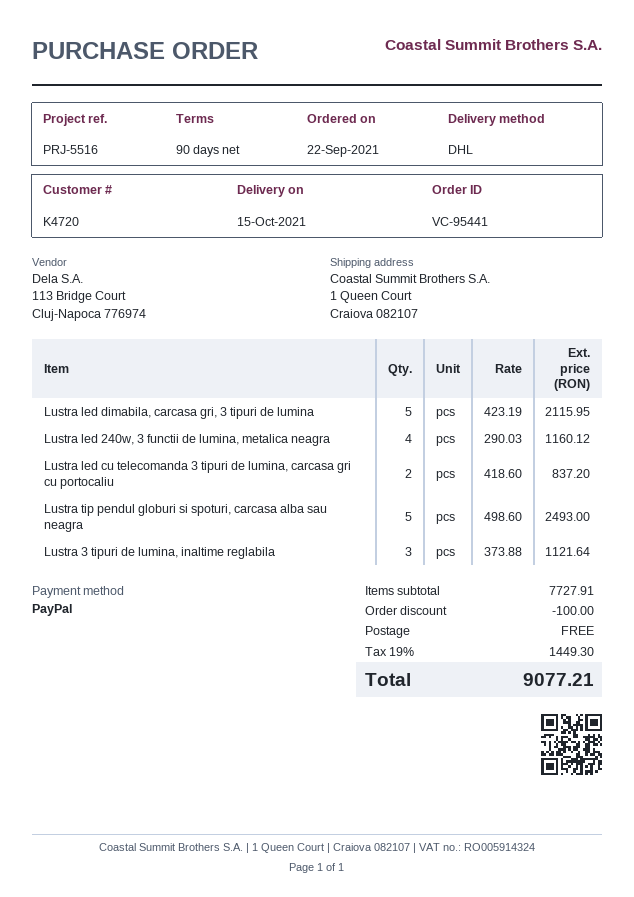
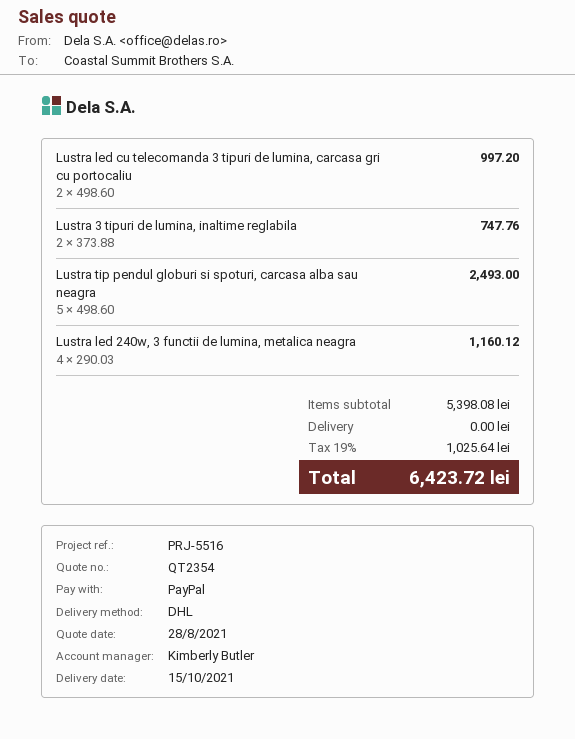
Lustra led dimabila, carcasa gri, 3 tipuri de lumina: 5 x 423.19 = 2115.95 -> none
Lustra led cu telecomanda 3 tipuri de lumina, carcasa gri cu portocaliu: 2 x 418.60 = 837.20 -> 2 x 498.60 = 997.20
Lustra 3 tipuri de lumina, inaltime reglabila: 3 x 373.88 = 1121.64 -> 2 x 373.88 = 747.76
subtotal: 7727.91 -> 5398.08
discount: 100.00 -> none
tax: 19% = 1449.30 -> 19% = 1025.64
total: 9077.21 -> 6423.72

